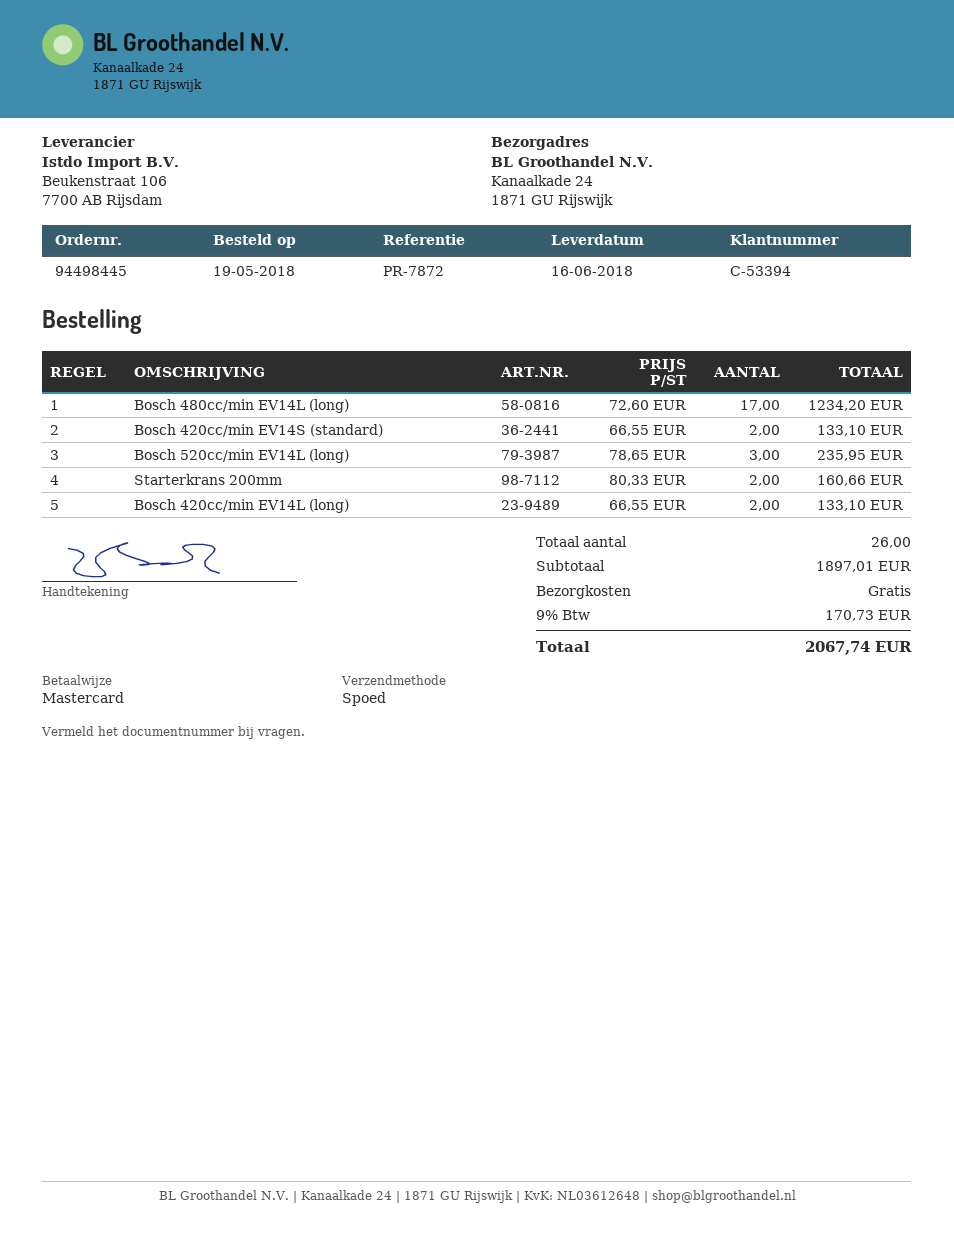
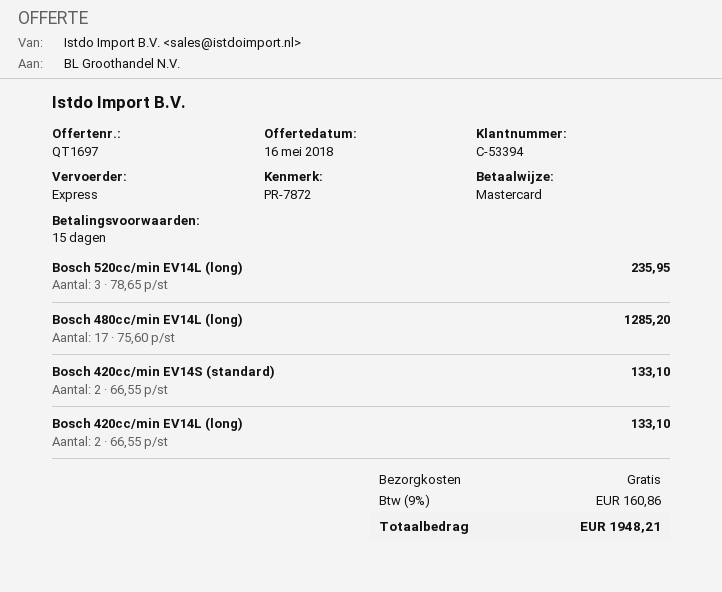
Bosch 480cc/min EV14L (long): 17 x 72.60 = 1234.20 -> 17 x 75.60 = 1285.20
Starterkrans 200mm: 2 x 80.33 = 160.66 -> none
tax: 9% = 170.73 -> 9% = 160.86
total: 2067.74 -> 1948.21

